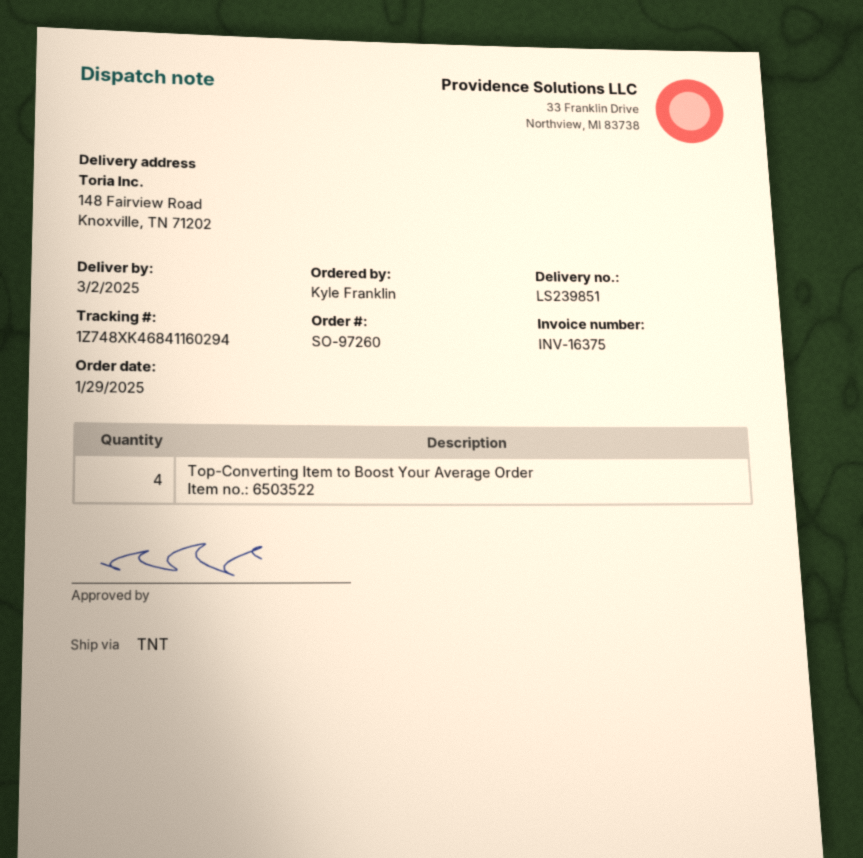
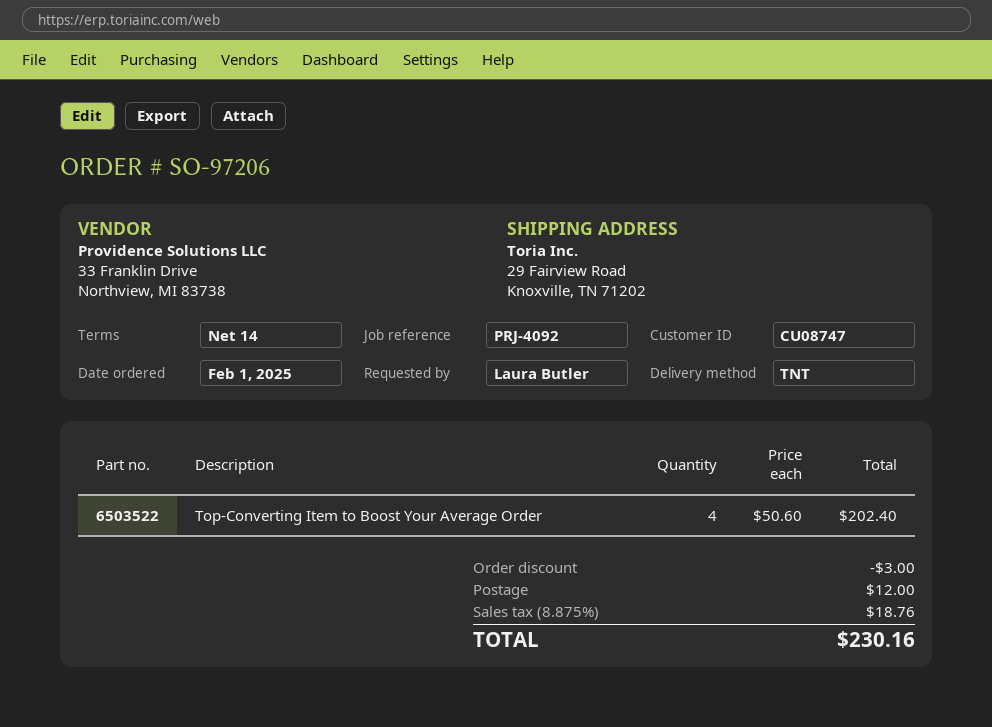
order number: SO-97260 -> SO-97206
order date: 2025-01-29 -> 2025-02-01
ordered by: Kyle Franklin -> Laura Butler
ship to: 148 Fairview Road, Knoxville, TN 71202 -> 29 Fairview Road, Knoxville, TN 71202

